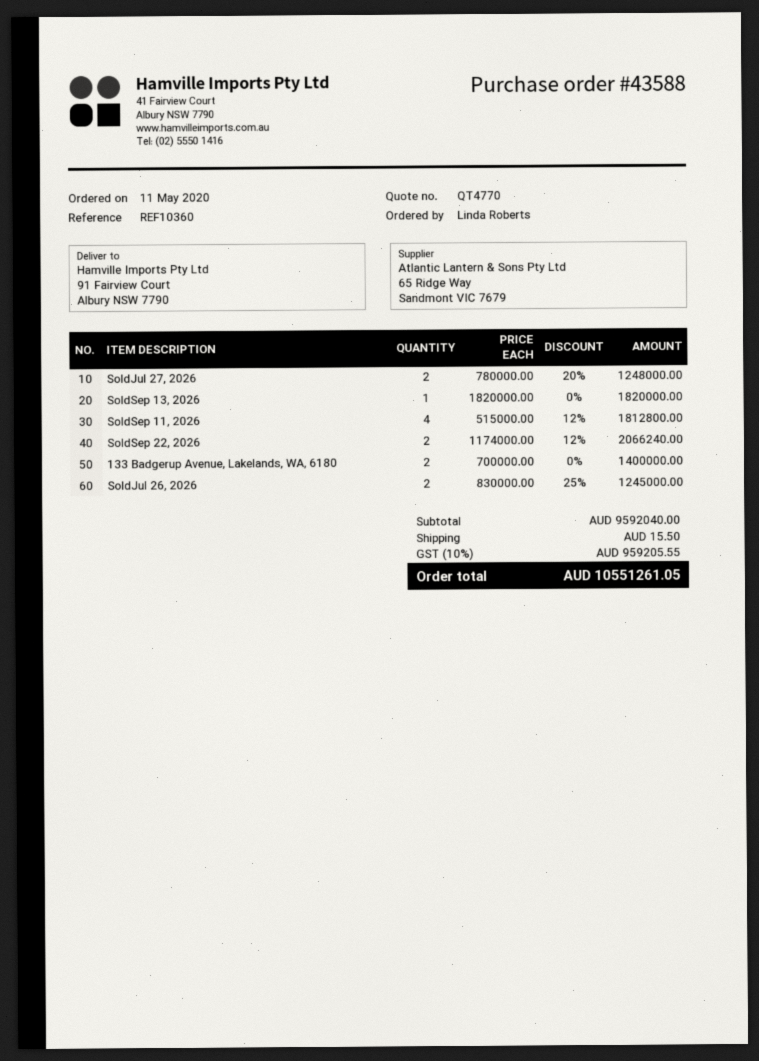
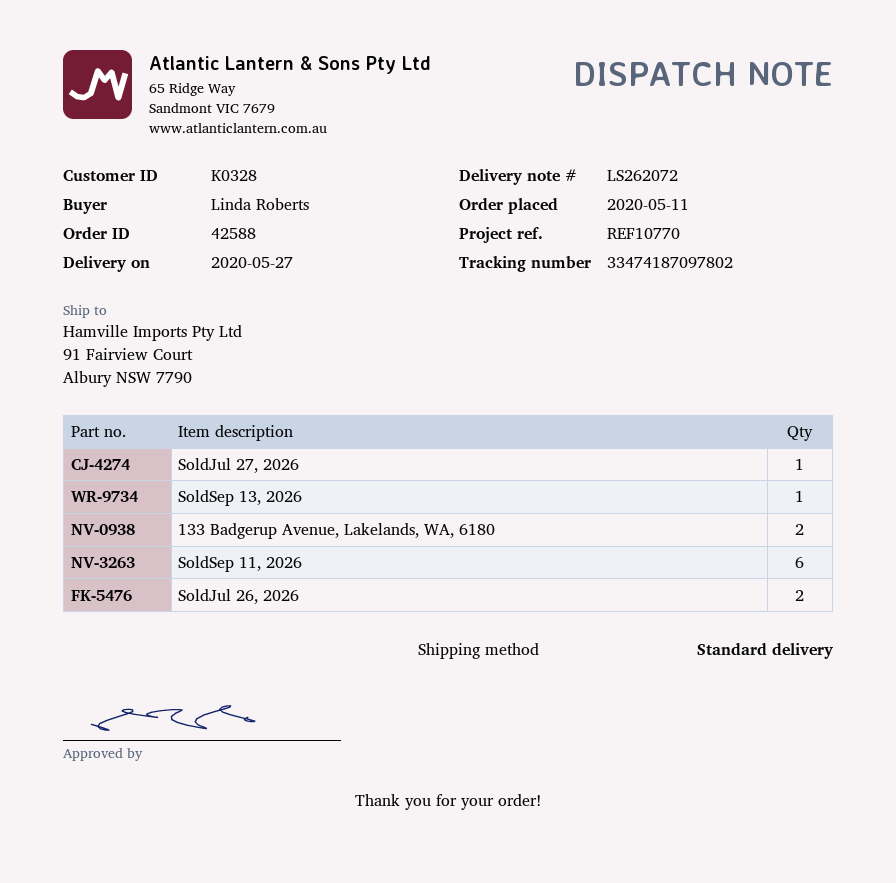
order number: 43588 -> 42588
reference: REF10360 -> REF10770
SoldJul 27, 2026: 2 -> 1
SoldSep 11, 2026: 4 -> 6
SoldSep 22, 2026: 2 -> none

